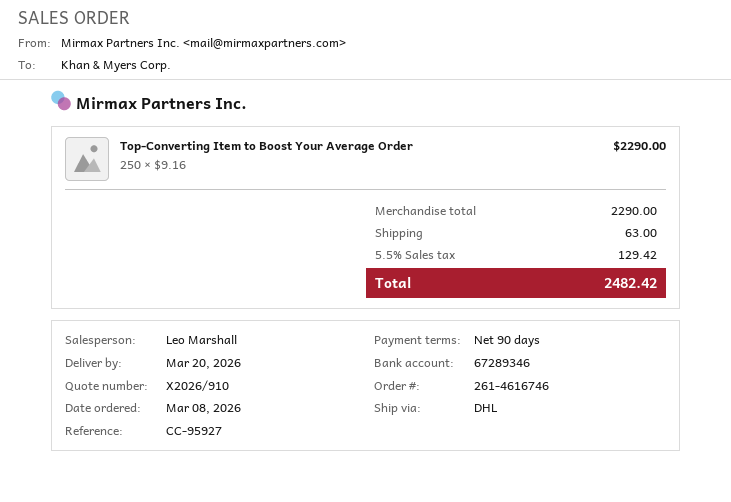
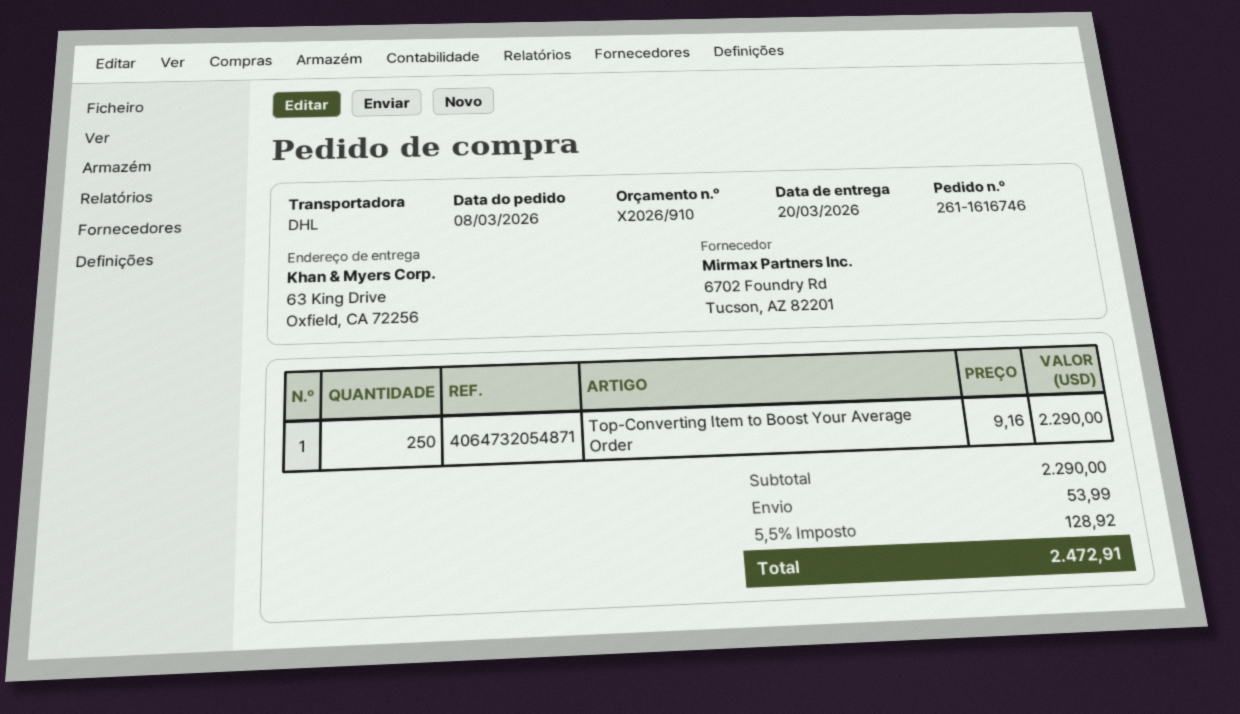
order number: 261-4616746 -> 261-1616746
shipping: 63.00 -> 53.99
tax: 5.5% = 129.42 -> 5.5% = 128.92
total: 2482.42 -> 2472.91

